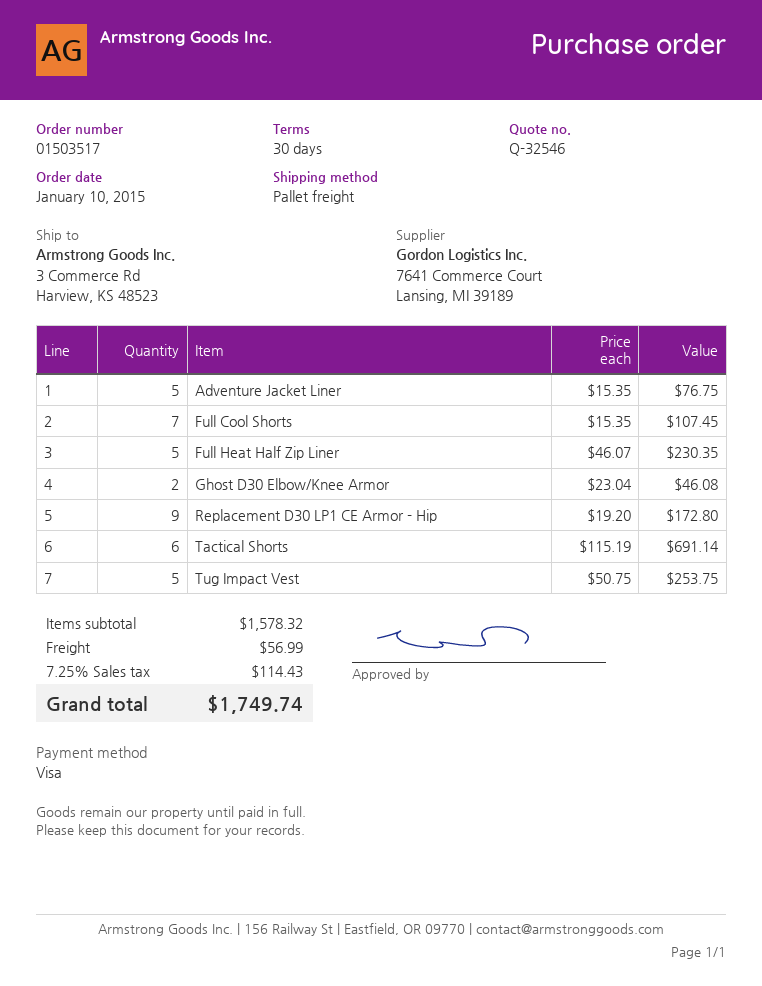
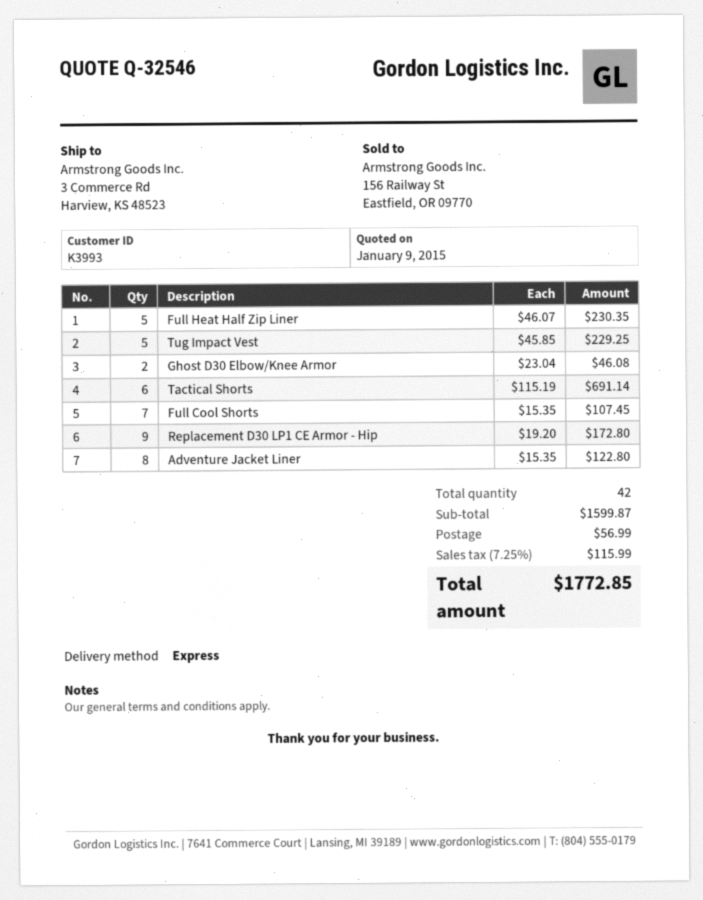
shipping method: pallet freight -> express
Adventure Jacket Liner: 5 x 15.35 = 76.75 -> 8 x 15.35 = 122.80
Tug Impact Vest: 5 x 50.75 = 253.75 -> 5 x 45.85 = 229.25
subtotal: 1578.32 -> 1599.87
tax: 7.25% = 114.43 -> 7.25% = 115.99
total: 1749.74 -> 1772.85

